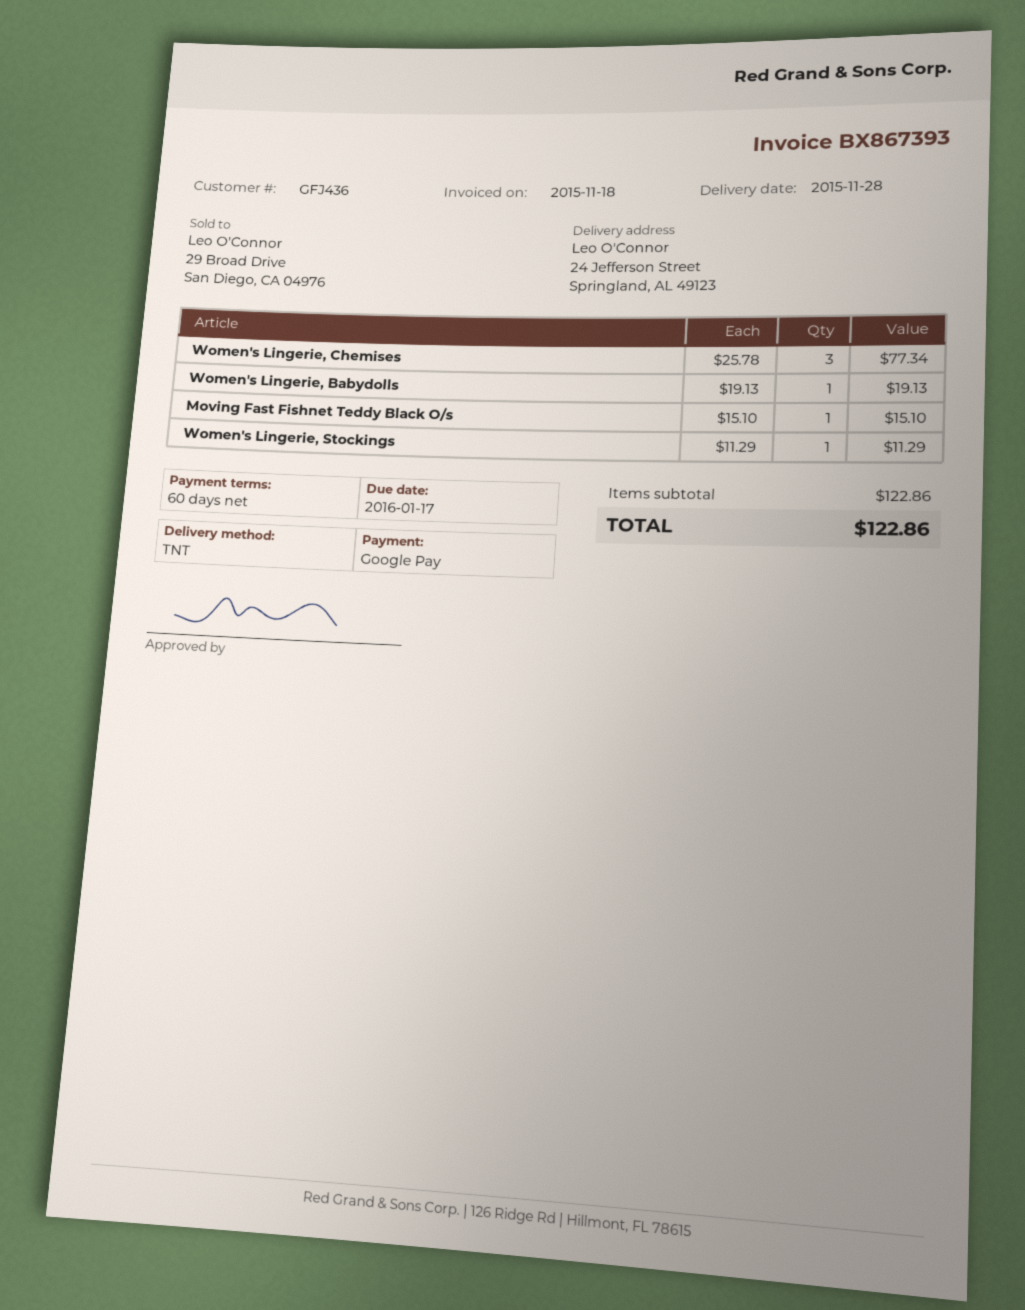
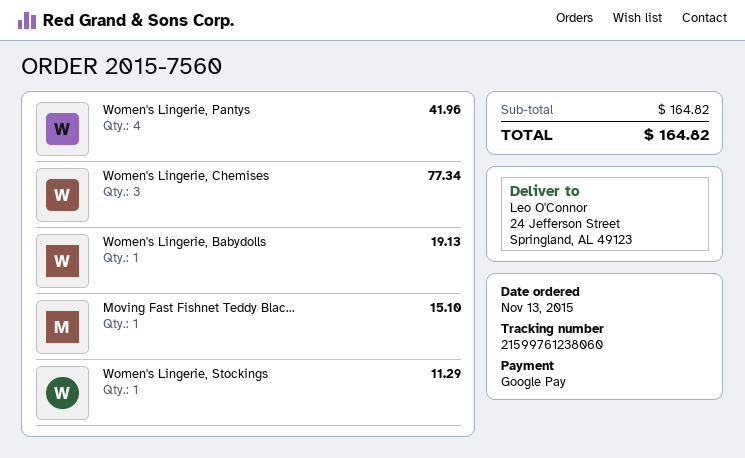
Women's Lingerie, Pantys: none -> 4 for 41.96
subtotal: 122.86 -> 164.82
total: 122.86 -> 164.82

